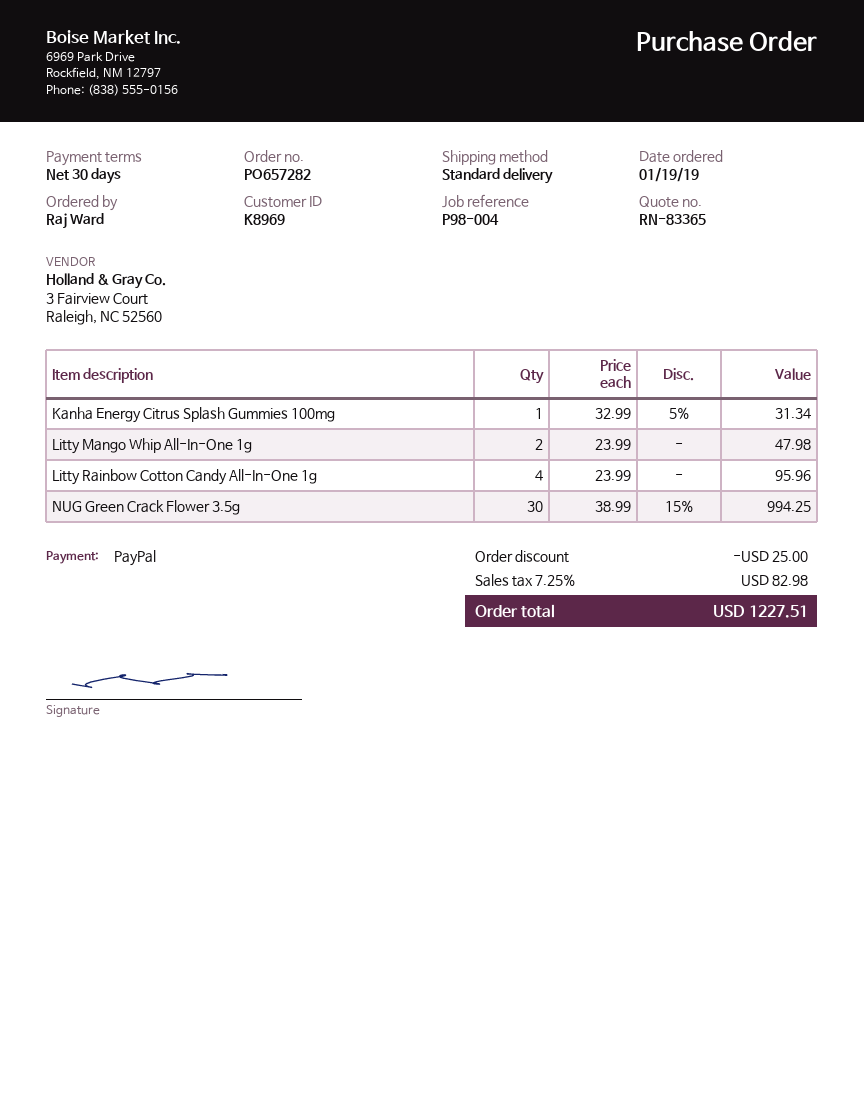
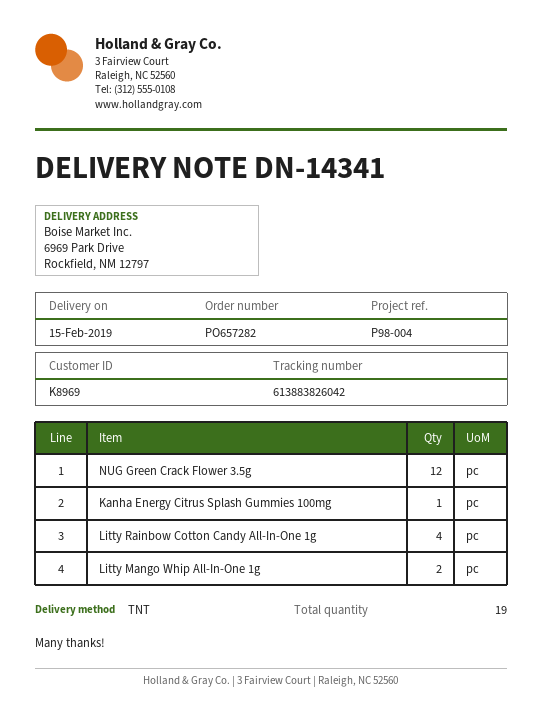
shipping method: standard -> TNT
NUG Green Crack Flower 3.5g: 30 -> 12

